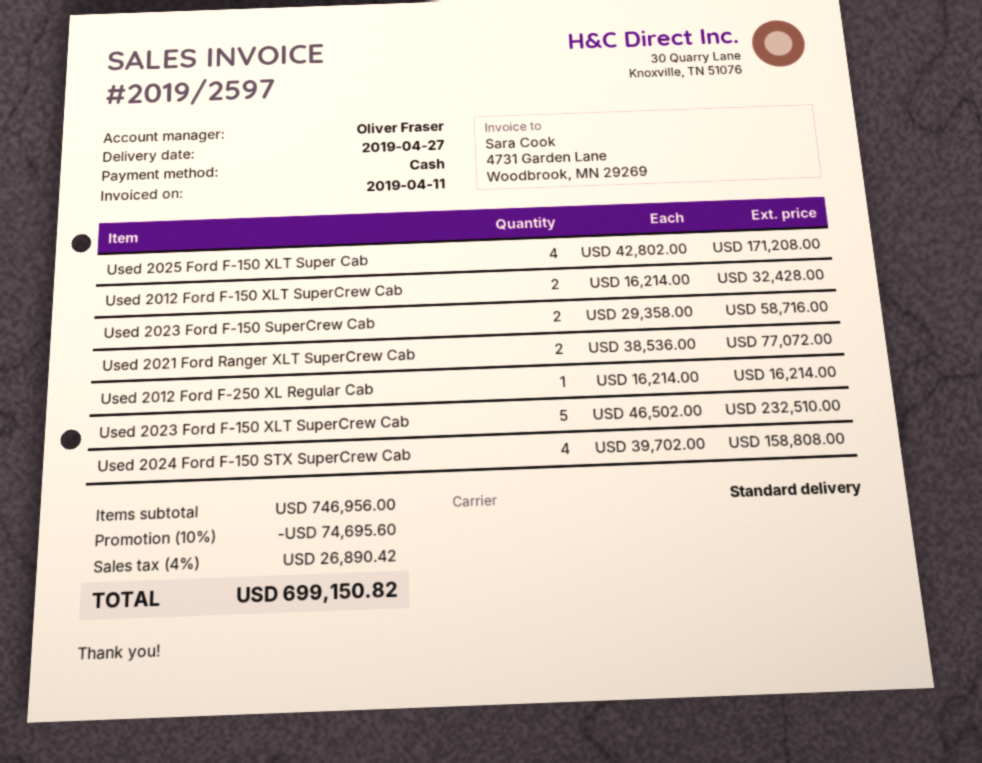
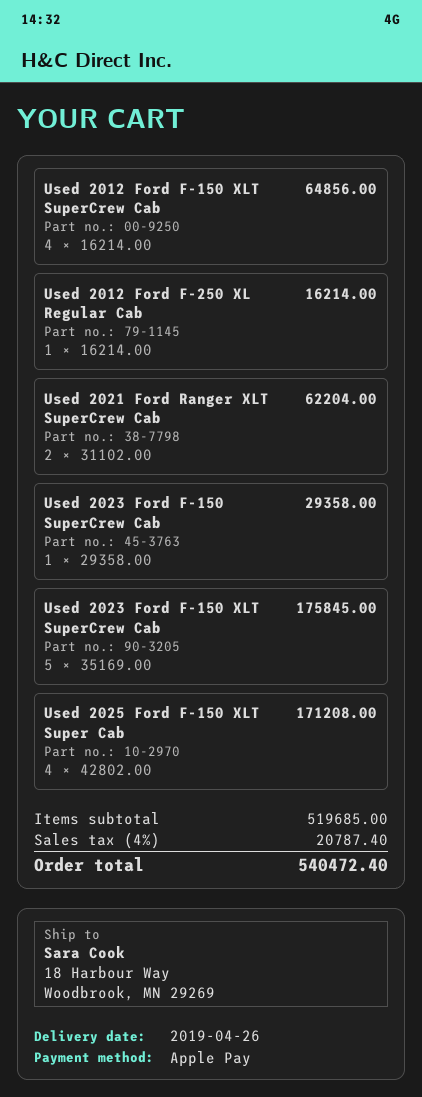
delivery date: 2019-04-27 -> 2019-04-26
payment method: cash -> Apple Pay
Used 2012 Ford F-150 XLT SuperCrew Cab: 2 x 16214.00 = 32428.00 -> 4 x 16214.00 = 64856.00
Used 2023 Ford F-150 SuperCrew Cab: 2 x 29358.00 = 58716.00 -> 1 x 29358.00 = 29358.00
Used 2021 Ford Ranger XLT SuperCrew Cab: 2 x 38536.00 = 77072.00 -> 2 x 31102.00 = 62204.00
Used 2023 Ford F-150 XLT SuperCrew Cab: 5 x 46502.00 = 232510.00 -> 5 x 35169.00 = 175845.00
Used 2024 Ford F-150 STX SuperCrew Cab: 4 x 39702.00 = 158808.00 -> none
subtotal: 746956.00 -> 519685.00
discount: 10% = 74695.60 -> none
tax: 4% = 26890.42 -> 4% = 20787.40
total: 699150.82 -> 540472.40

